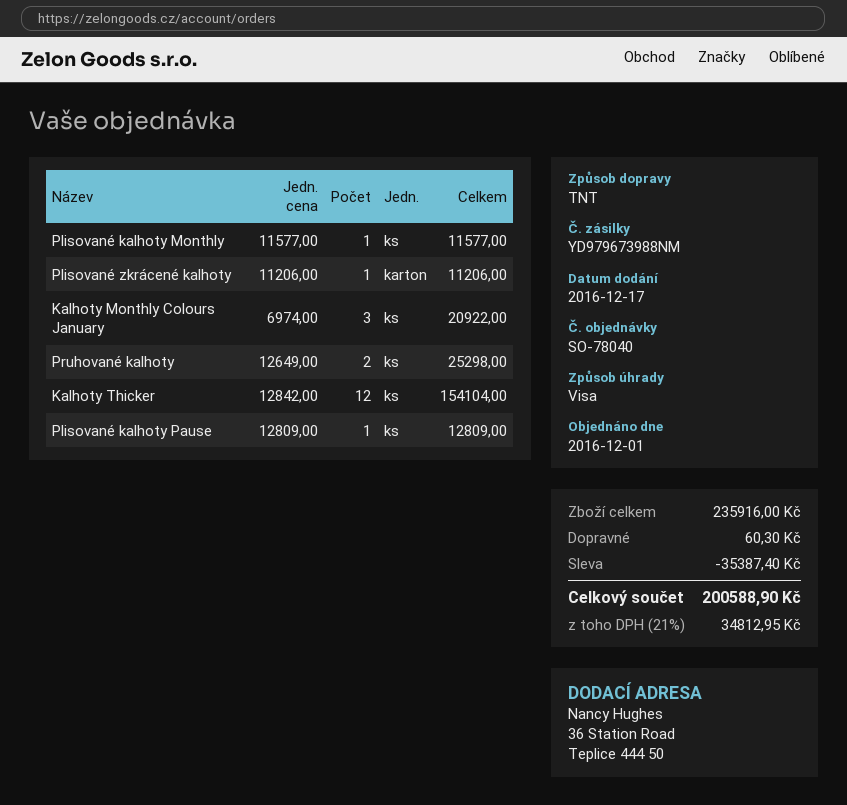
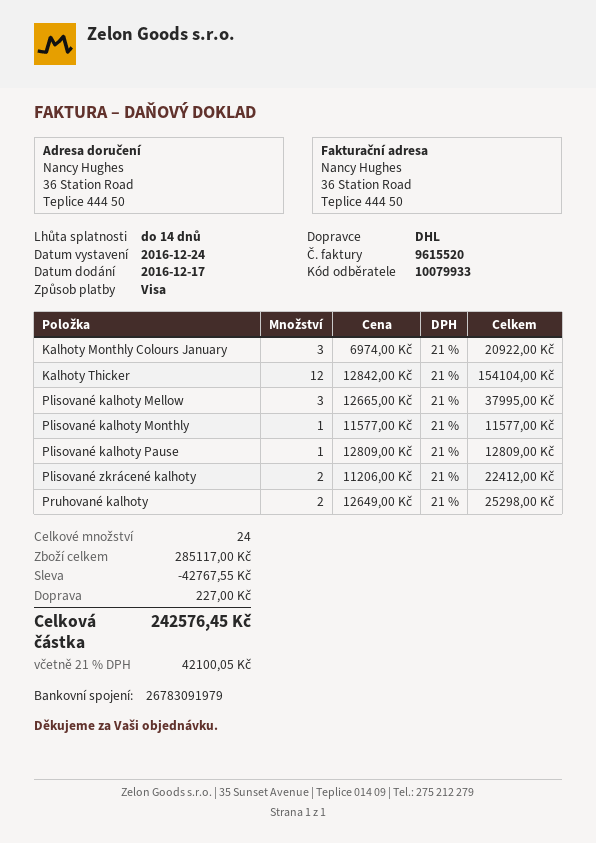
shipping method: TNT -> DHL
Plisované zkrácené kalhoty: 1 x 11206.00 = 11206.00 -> 2 x 11206.00 = 22412.00
Plisované kalhoty Mellow: none -> 3 x 12665.00 = 37995.00
subtotal: 235916.00 -> 285117.00
discount: 35387.40 -> 42767.55
shipping: 60.30 -> 227.00
tax: 21% = 34812.95 -> 21% = 42100.05
total: 200588.90 -> 242576.45

